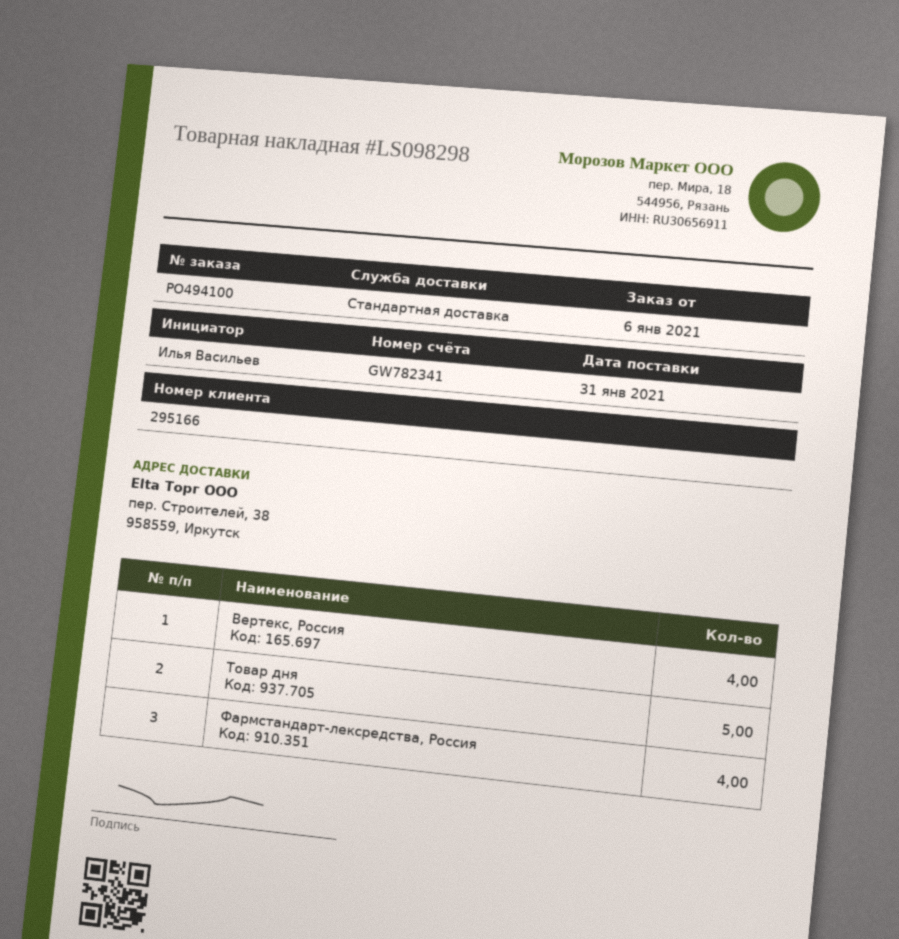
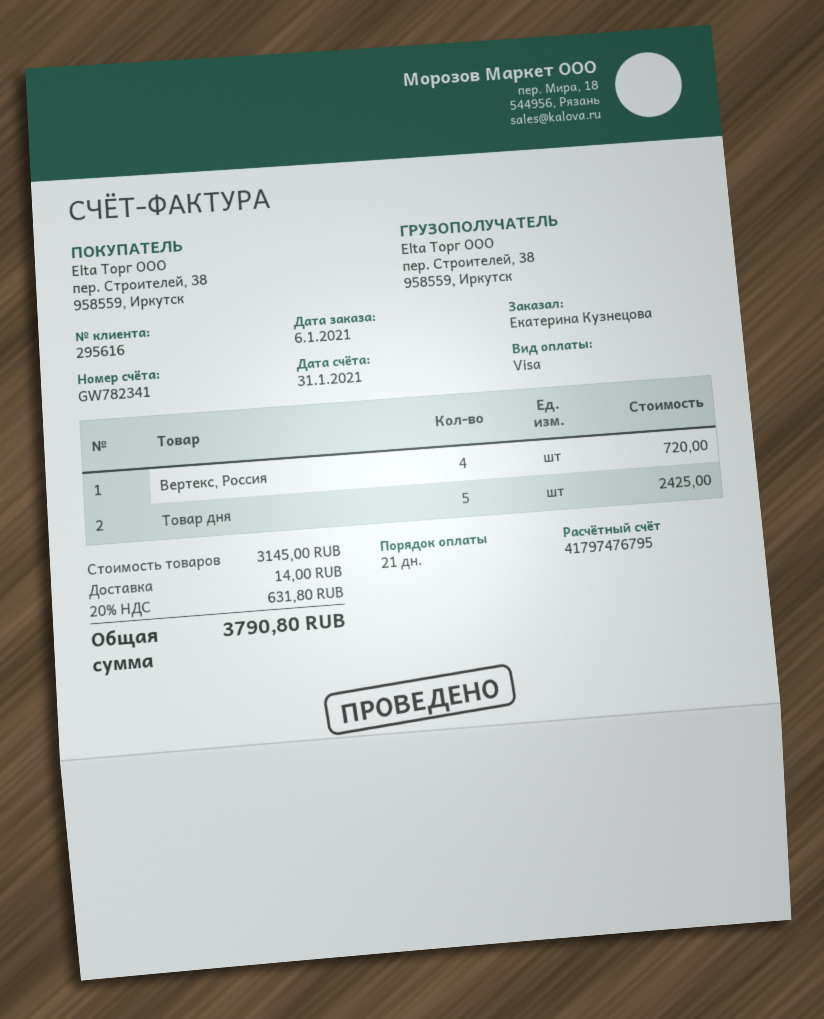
customer number: 295166 -> 295616
ordered by: Илья Васильев -> Екатерина Кузнецова
Фармстандарт-лексредства, Россия: 4 -> none

